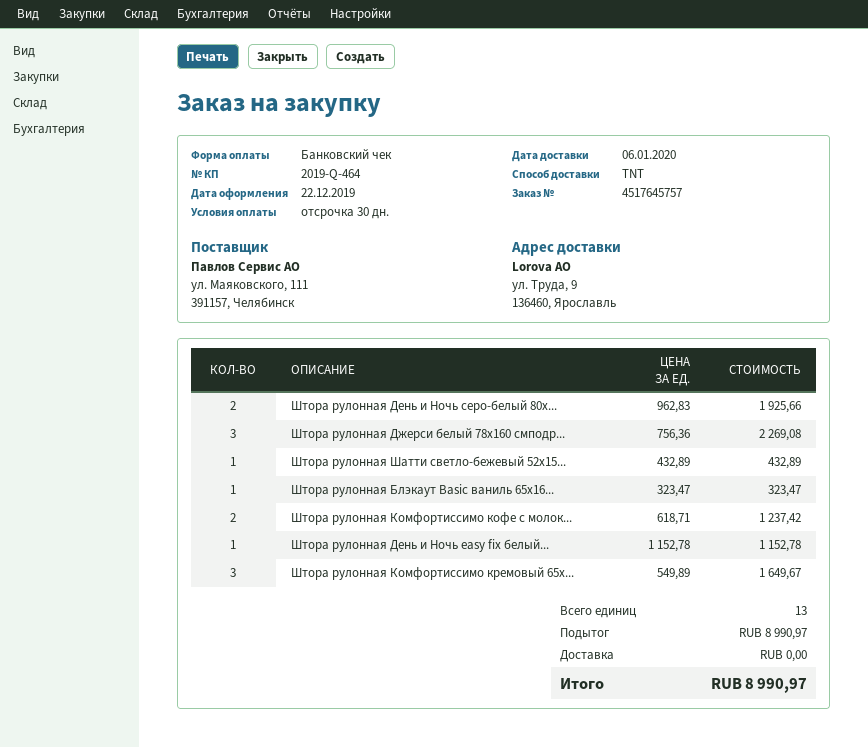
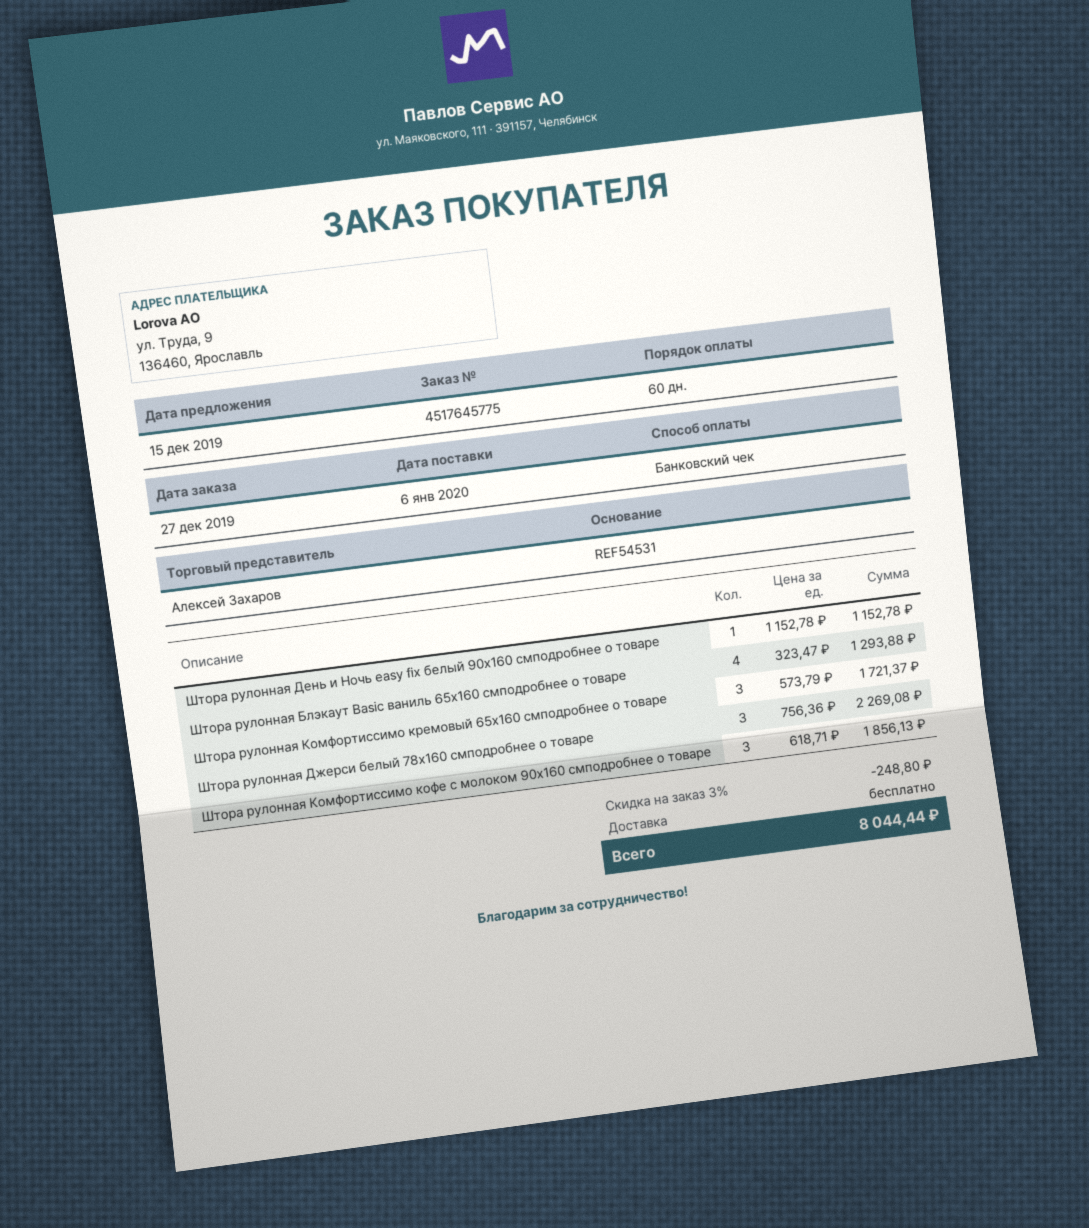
order number: 4517645757 -> 4517645775
order date: 2019-12-22 -> 2019-12-27
payment terms: 30 days -> 60 days
Штора рулонная День и Ночь серо-белый 80х...: 2 x 962.83 = 1925.66 -> none
Штора рулонная Шатти светло-бежевый 52х15...: 1 x 432.89 = 432.89 -> none
Штора рулонная Блэкаут Basic ваниль 65х16...: 1 x 323.47 = 323.47 -> 4 x 323.47 = 1293.88
Штора рулонная Комфортиссимо кофе с молок...: 2 x 618.71 = 1237.42 -> 3 x 618.71 = 1856.13
Штора рулонная Комфортиссимо кремовый 65х...: 3 x 549.89 = 1649.67 -> 3 x 573.79 = 1721.37
discount: none -> 3% = 248.80
total: 8990.97 -> 8044.44

